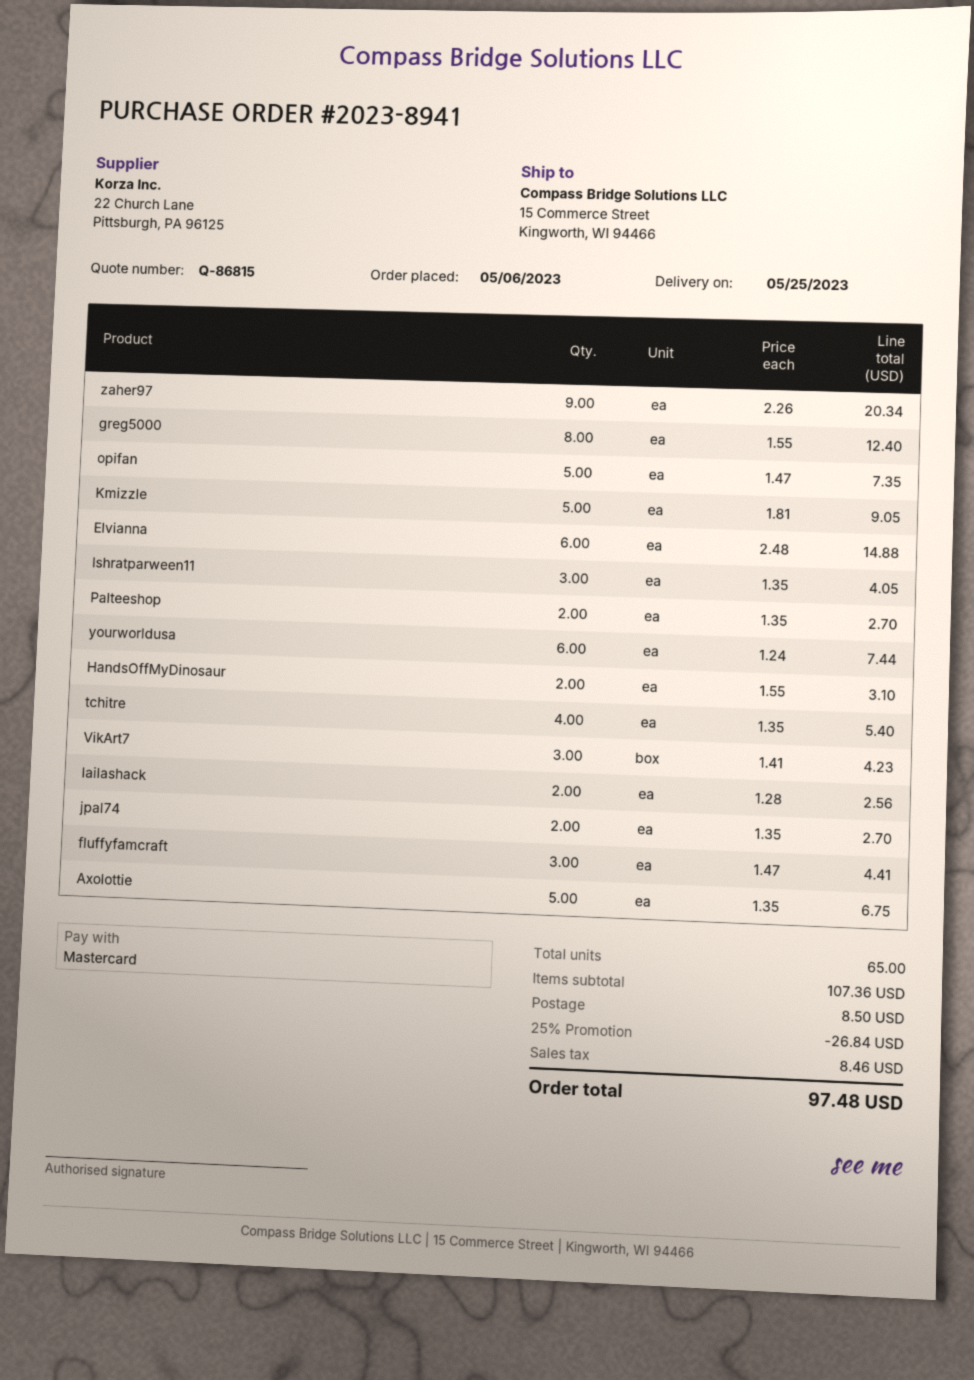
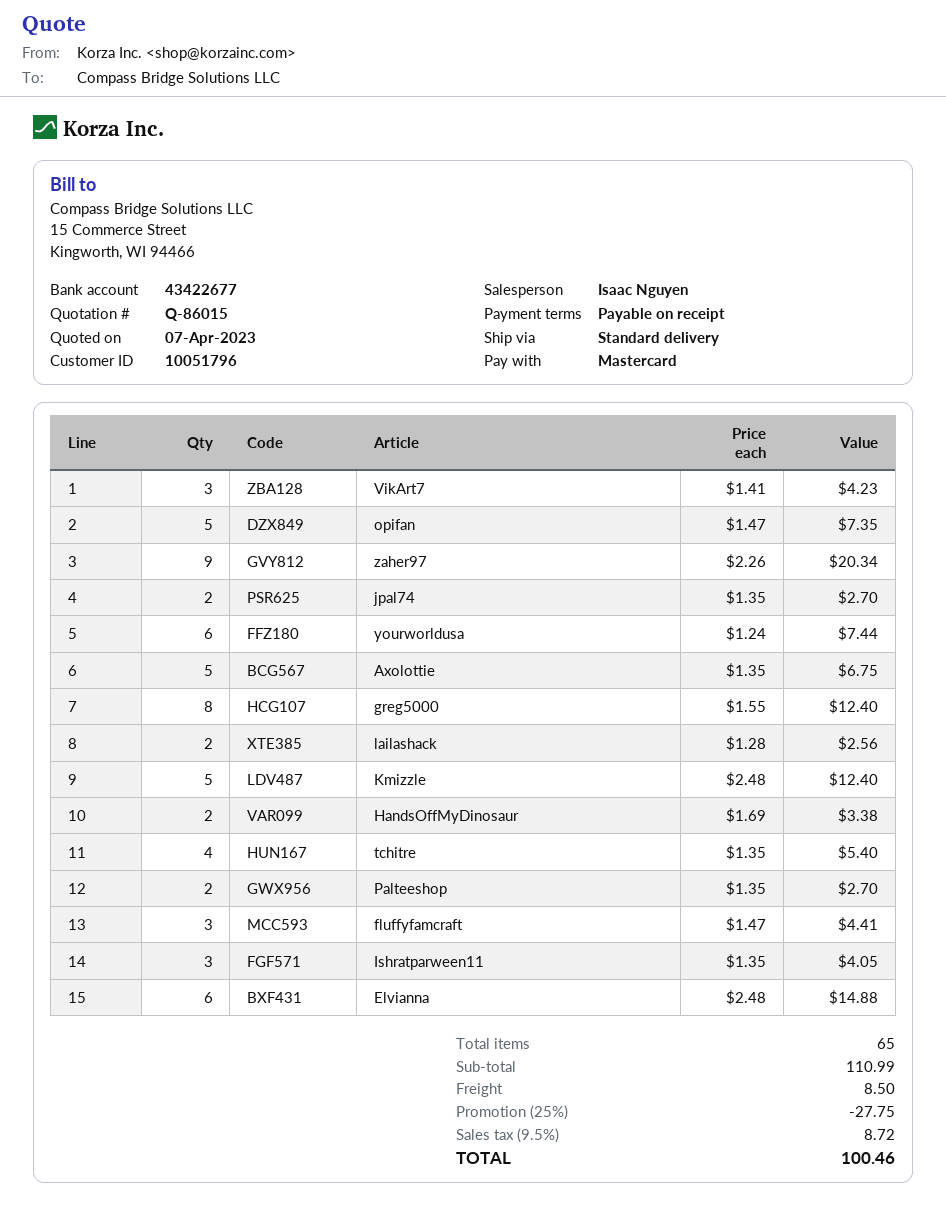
quote number: Q-86815 -> Q-86015
Kmizzle: 5 x 1.81 = 9.05 -> 5 x 2.48 = 12.40
HandsOffMyDinosaur: 2 x 1.55 = 3.10 -> 2 x 1.69 = 3.38
subtotal: 107.36 -> 110.99
discount: 25% = 26.84 -> 25% = 27.75
tax: 8.46 -> 8.72
total: 97.48 -> 100.46

